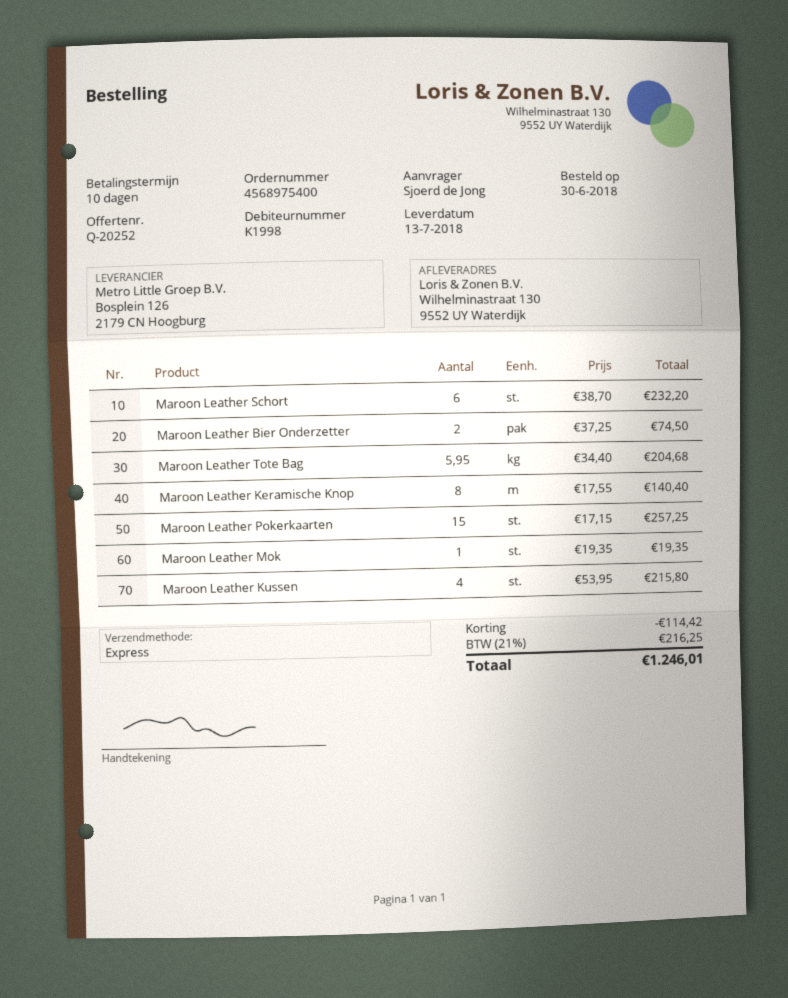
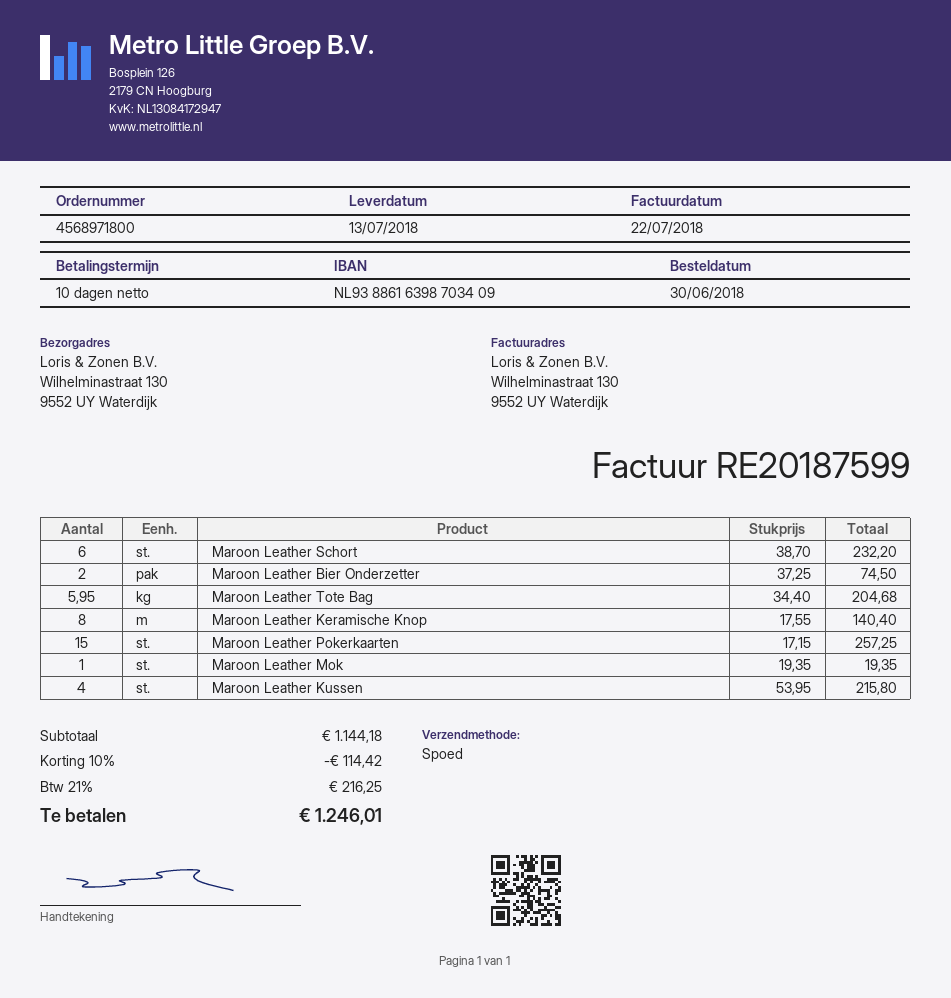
order number: 4568975400 -> 4568971800

